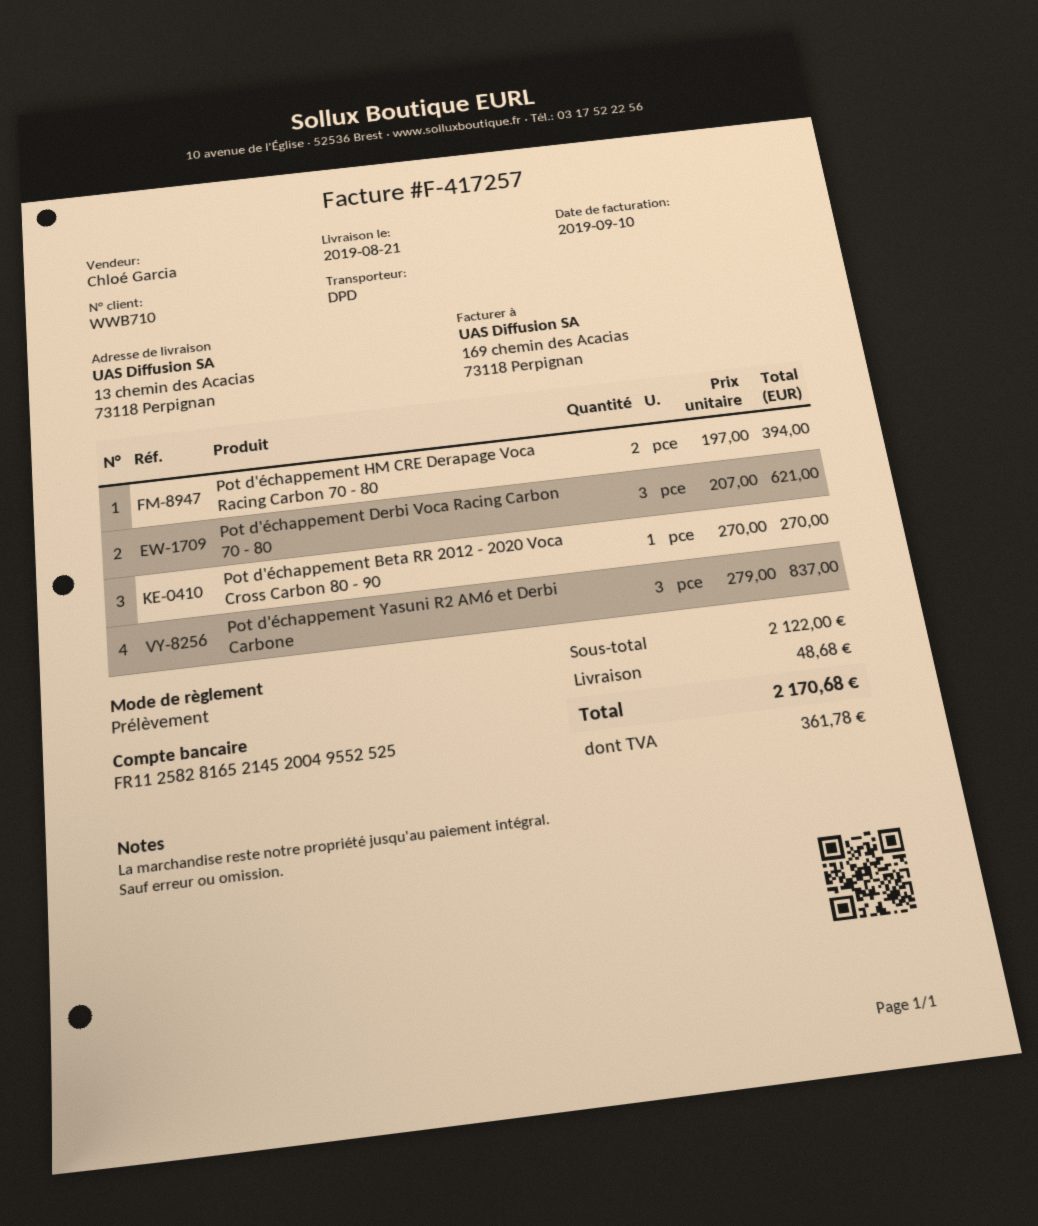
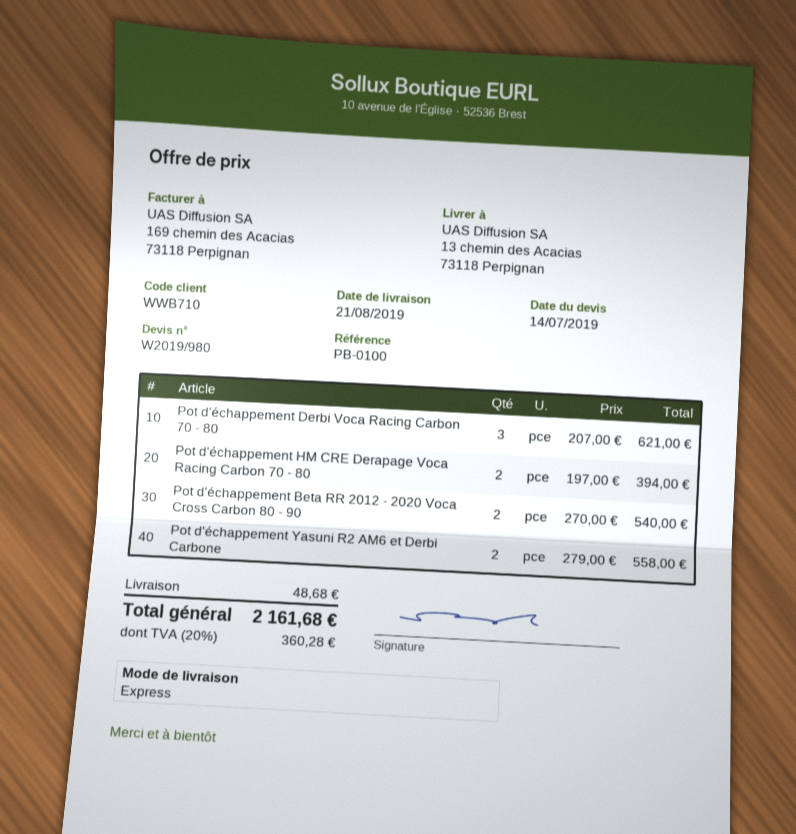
shipping method: DPD -> express
Pot d'échappement Beta RR 2012 - 2020 Voca Cross Carbon 80 - 90: 1 x 270.00 = 270.00 -> 2 x 270.00 = 540.00
Pot d'échappement Yasuni R2 AM6 et Derbi Carbone: 3 x 279.00 = 837.00 -> 2 x 279.00 = 558.00
tax: 361.78 -> 360.28
total: 2170.68 -> 2161.68

